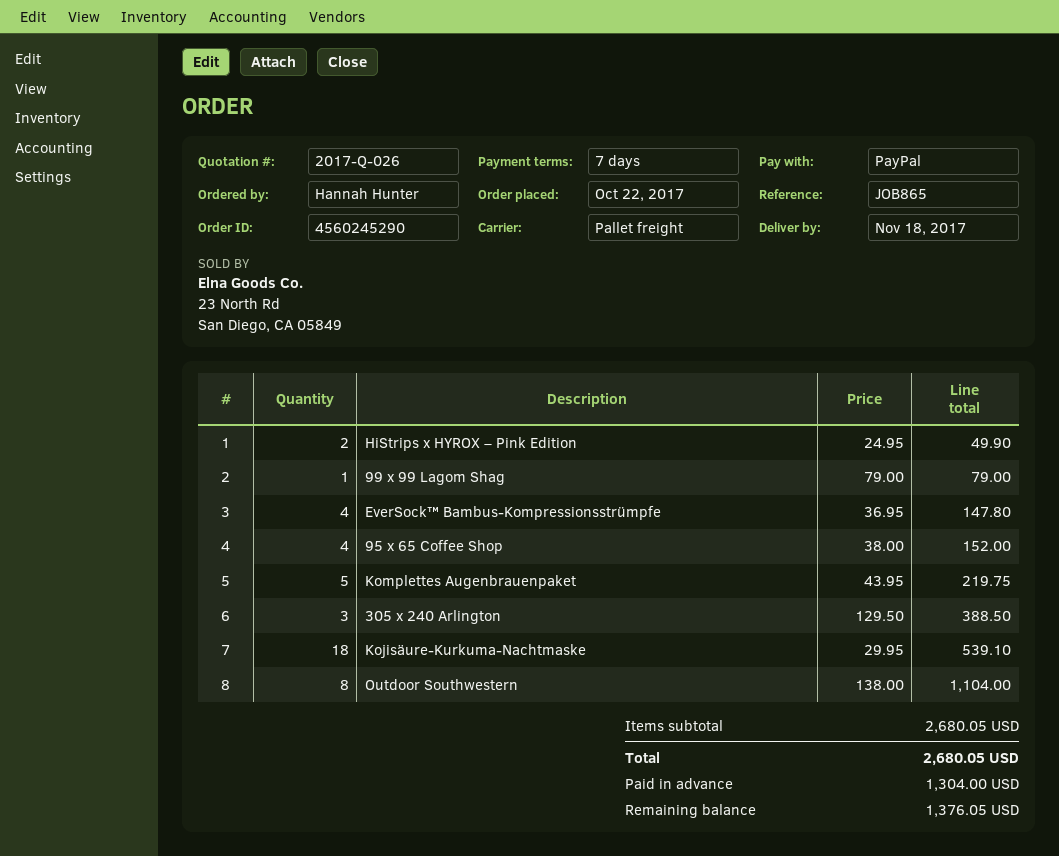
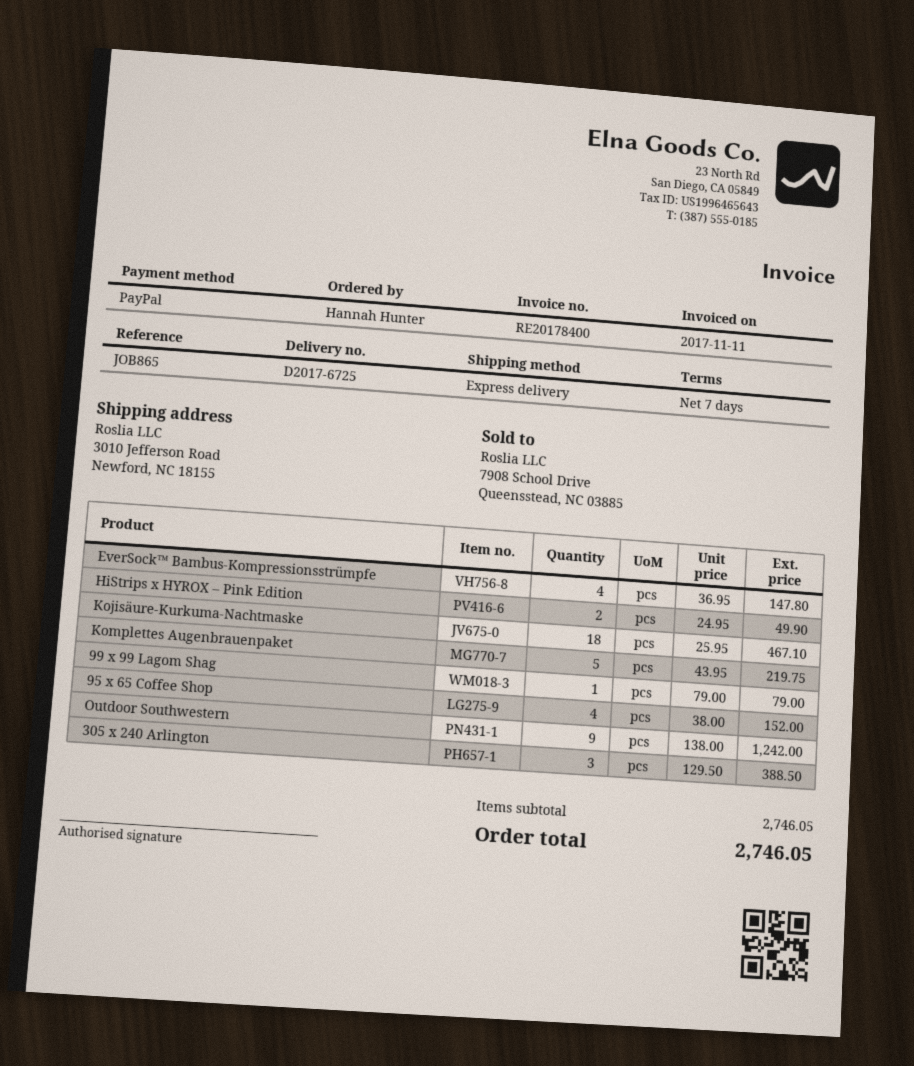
shipping method: pallet freight -> express
Kojisäure-Kurkuma-Nachtmaske: 18 x 29.95 = 539.10 -> 18 x 25.95 = 467.10
Outdoor Southwestern: 8 x 138.00 = 1104.00 -> 9 x 138.00 = 1242.00
subtotal: 2680.05 -> 2746.05
total: 2680.05 -> 2746.05

